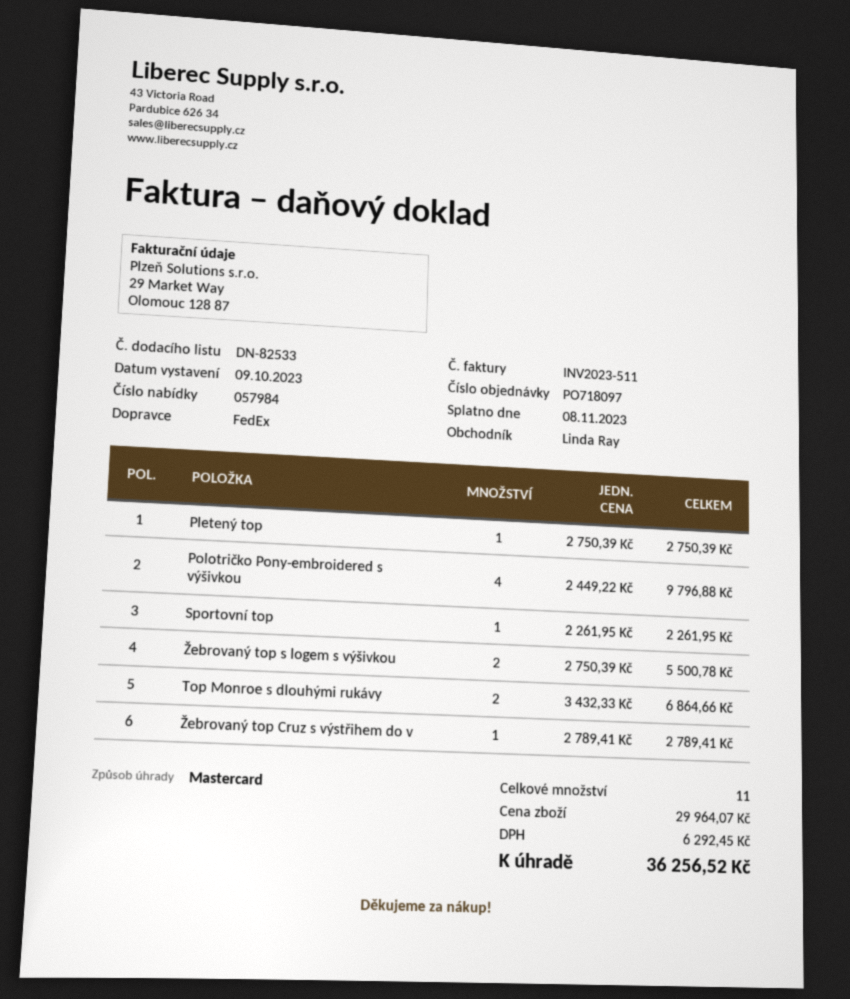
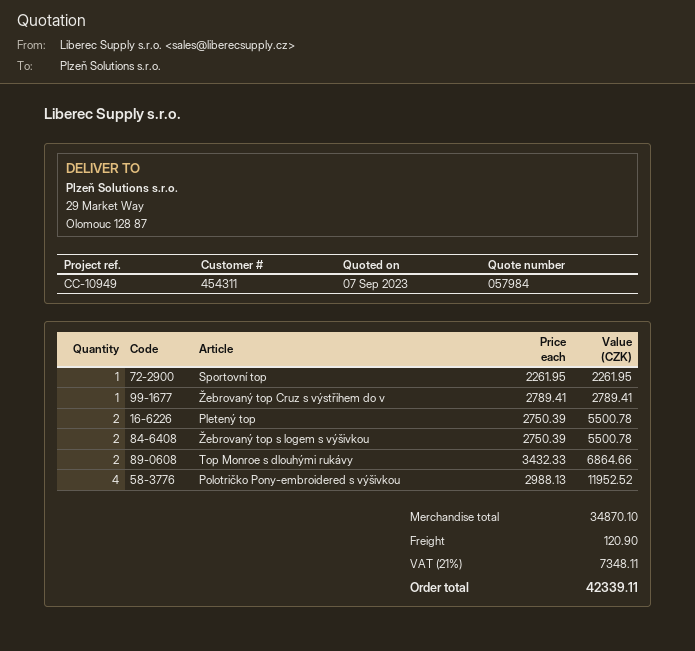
Pletený top: 1 x 2750.39 = 2750.39 -> 2 x 2750.39 = 5500.78
Polotričko Pony-embroidered s výšivkou: 4 x 2449.22 = 9796.88 -> 4 x 2988.13 = 11952.52
subtotal: 29964.07 -> 34870.10
shipping: none -> 120.90
tax: 6292.45 -> 7348.11
total: 36256.52 -> 42339.11

